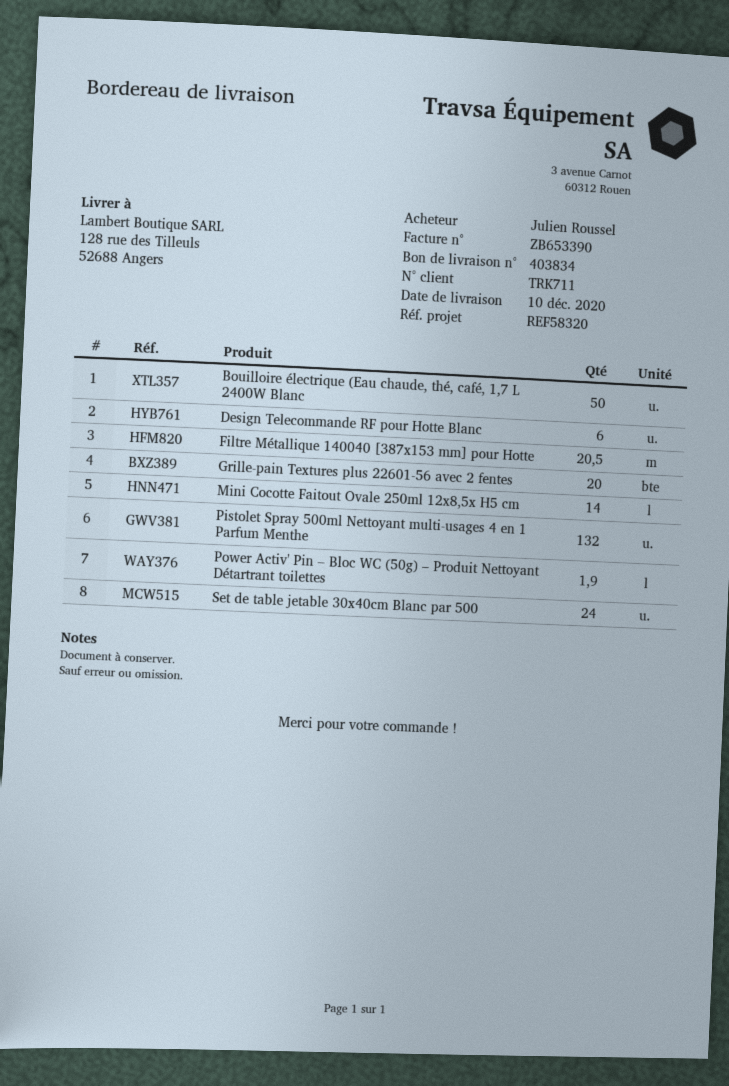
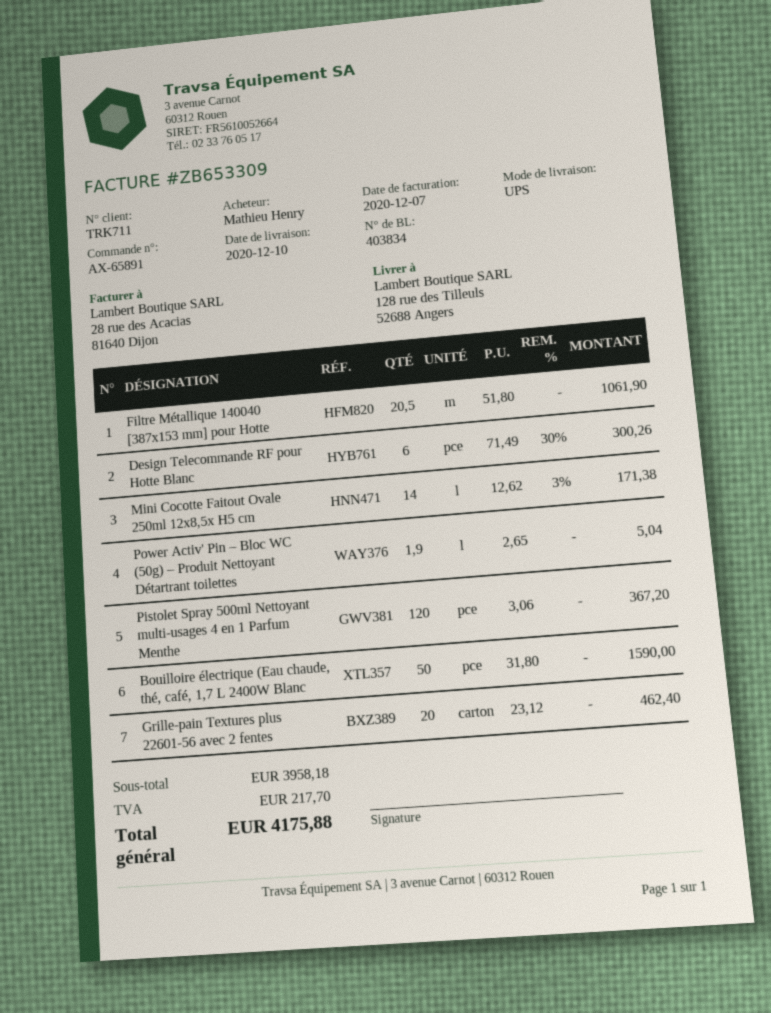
invoice number: ZB653390 -> ZB653309
ordered by: Julien Roussel -> Mathieu Henry
Pistolet Spray 500ml Nettoyant multi-usages 4 en 1 Parfum Menthe: 132 -> 120
Set de table jetable 30x40cm Blanc par 500: 24 -> none

